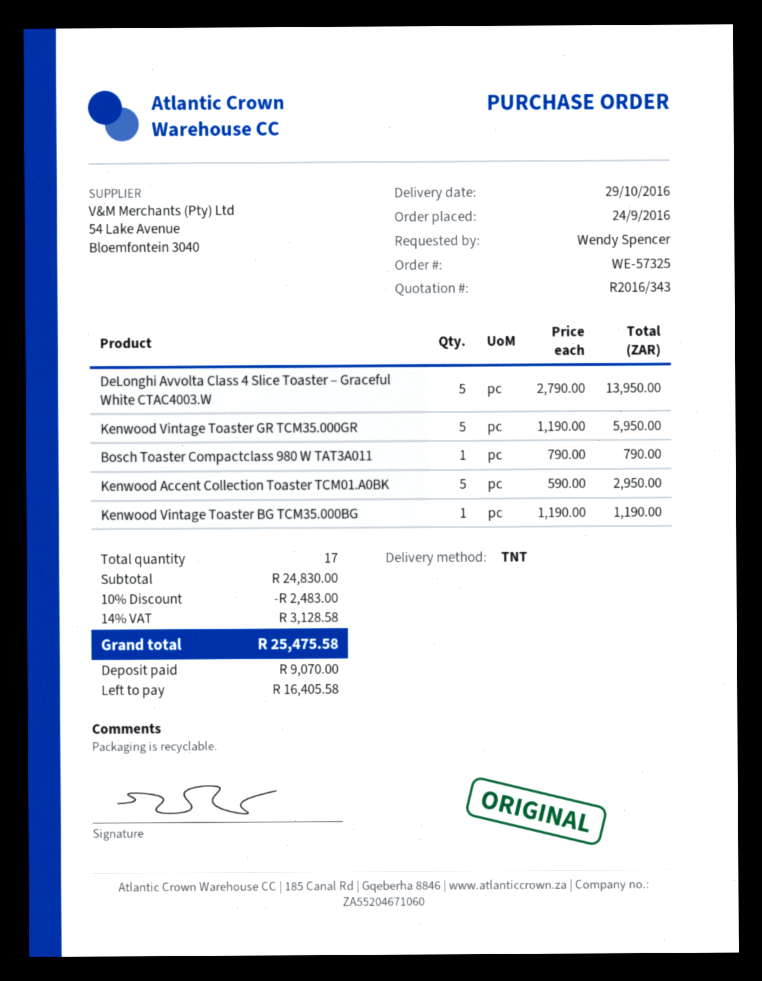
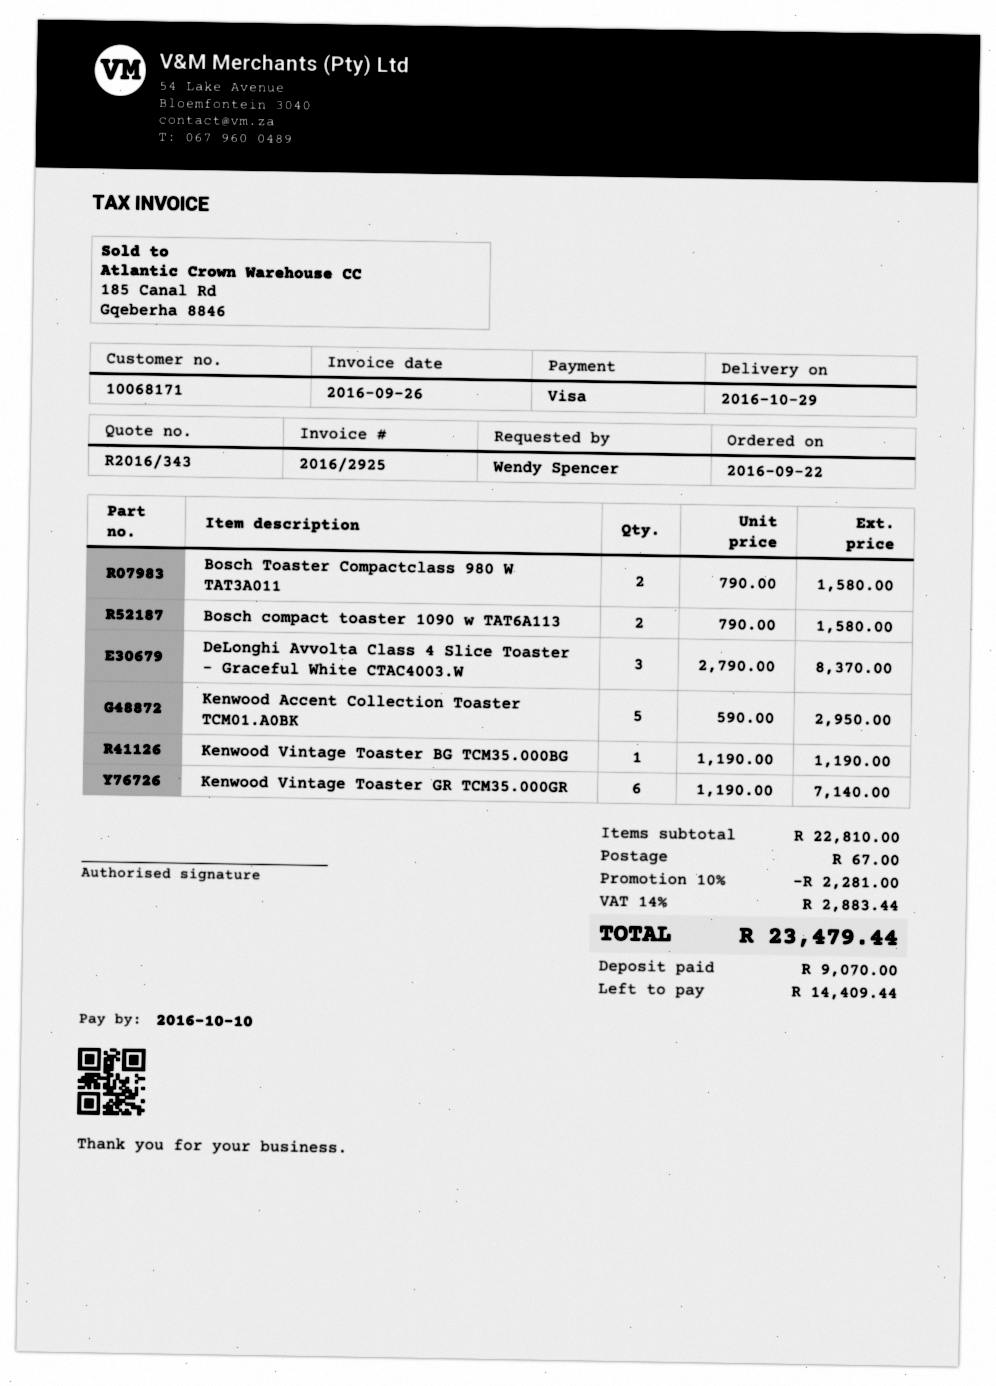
order date: 2016-09-24 -> 2016-09-22
DeLonghi Avvolta Class 4 Slice Toaster – Graceful White CTAC4003.W: 5 x 2790.00 = 13950.00 -> 3 x 2790.00 = 8370.00
Kenwood Vintage Toaster GR TCM35.000GR: 5 x 1190.00 = 5950.00 -> 6 x 1190.00 = 7140.00
Bosch Toaster Compactclass 980 W TAT3A011: 1 x 790.00 = 790.00 -> 2 x 790.00 = 1580.00
Bosch compact toaster 1090 w TAT6A113: none -> 2 x 790.00 = 1580.00
subtotal: 24830.00 -> 22810.00
discount: 10% = 2483.00 -> 10% = 2281.00
shipping: none -> 67.00
tax: 14% = 3128.58 -> 14% = 2883.44
total: 25475.58 -> 23479.44
balance: 16405.58 -> 14409.44

